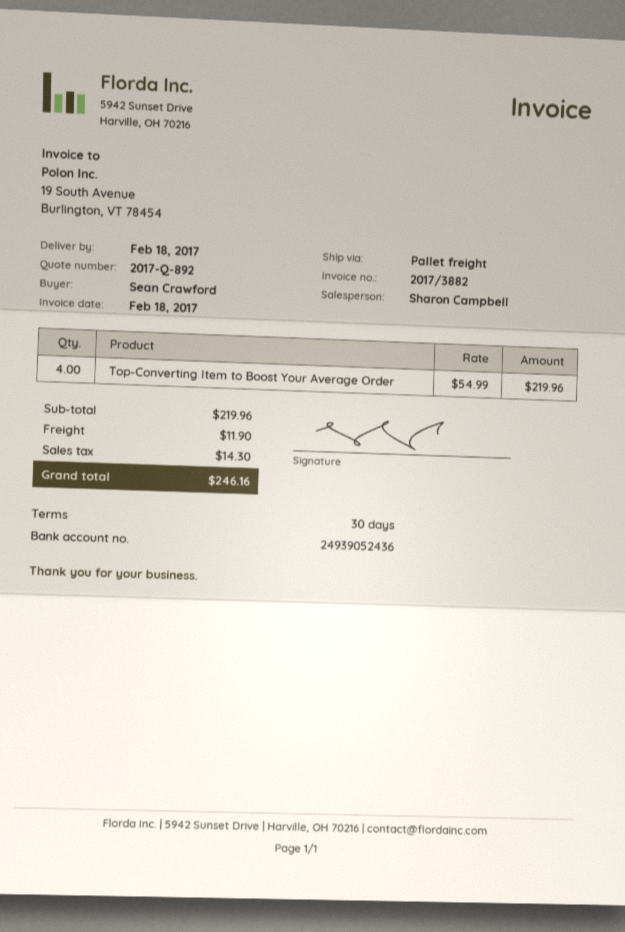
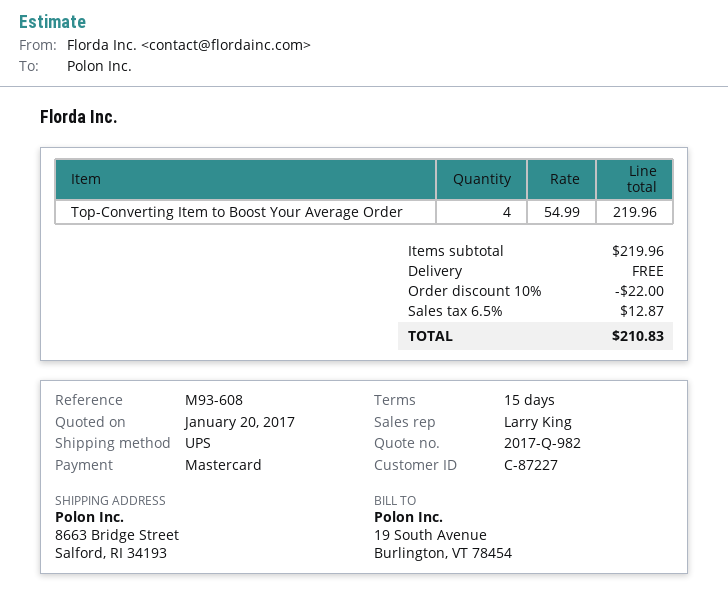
quote number: 2017-Q-892 -> 2017-Q-982
payment terms: 30 days -> 15 days
sales rep: Sharon Campbell -> Larry King
shipping method: pallet freight -> UPS
discount: none -> 10% = 22.00
shipping: 11.90 -> 0.00
tax: 14.30 -> 12.87
total: 246.16 -> 210.83

